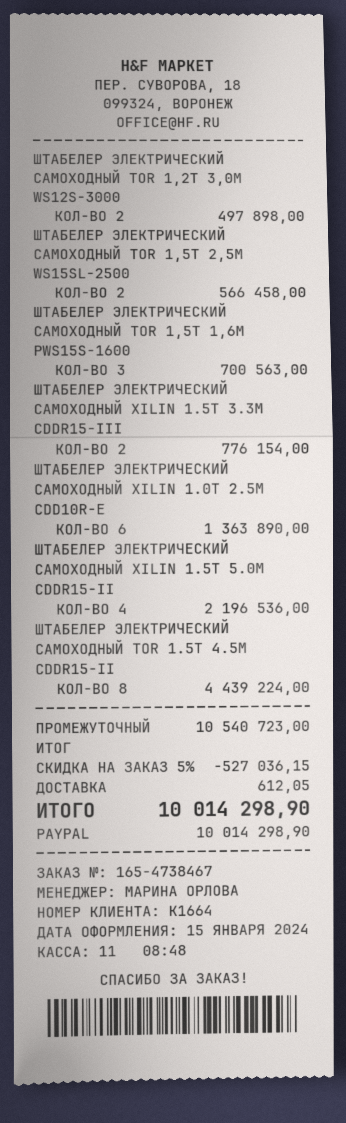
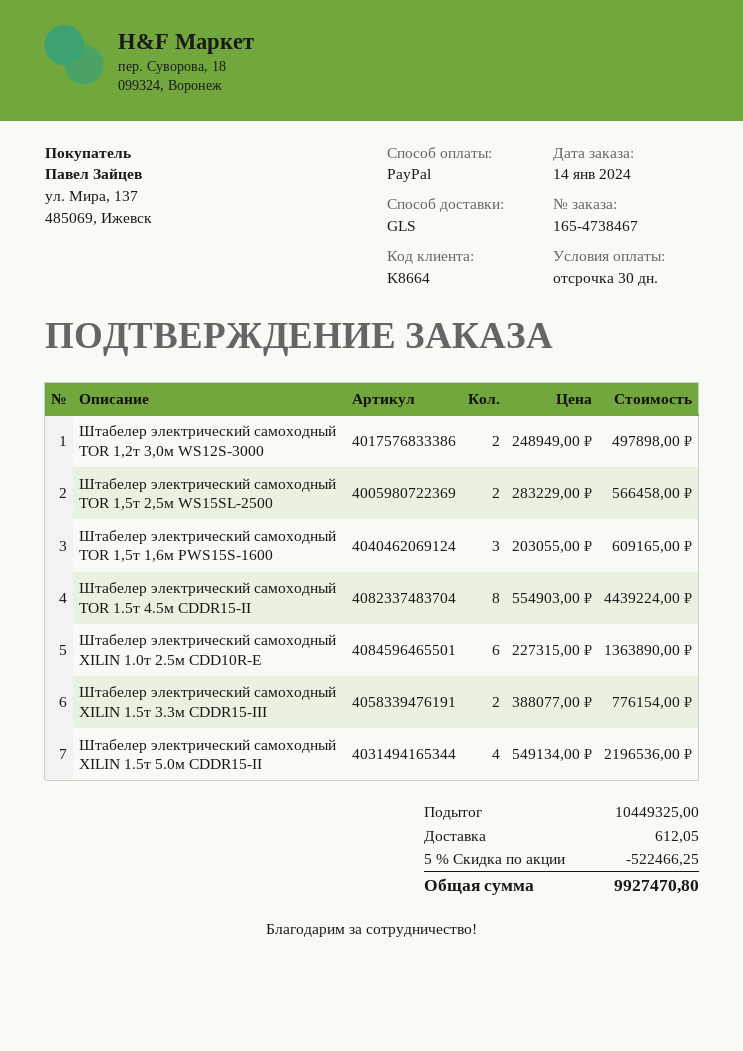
order date: 2024-01-15 -> 2024-01-14
customer number: K1664 -> K8664
ШТАБЕЛЕР ЭЛЕКТРИЧЕСКИЙ САМОХОДНЫЙ TOR 1,5Т 1,6М PWS15S-1600: 3 for 700563.00 -> 3 for 609165.00
subtotal: 10540723.00 -> 10449325.00
discount: 5% = 527036.15 -> 5% = 522466.25
total: 10014298.90 -> 9927470.80

